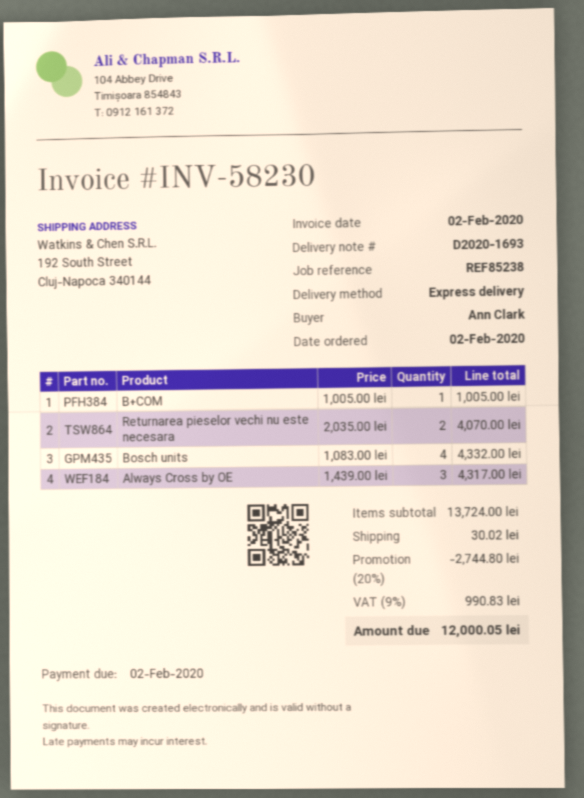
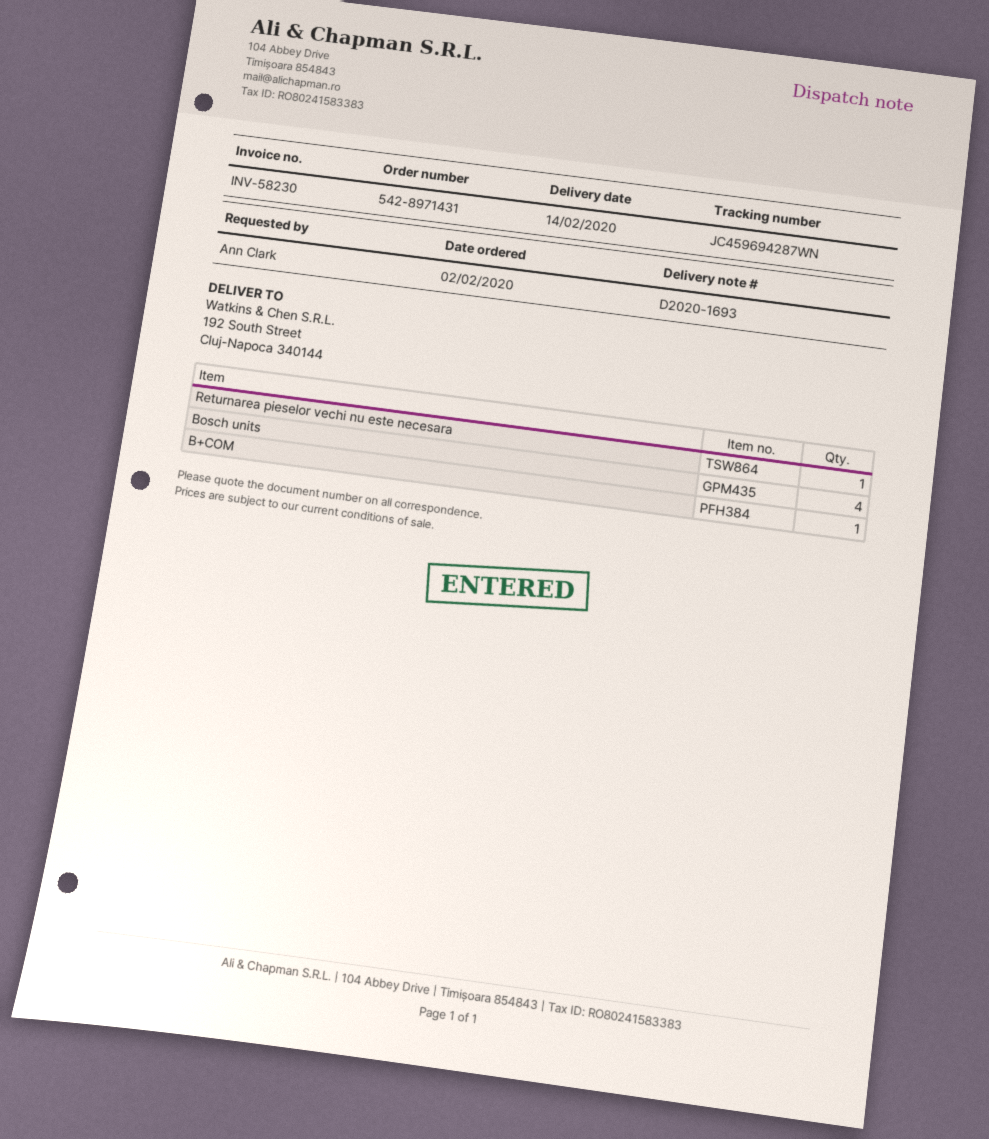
Returnarea pieselor vechi nu este necesara: 2 -> 1
Always Cross by OE: 3 -> none

